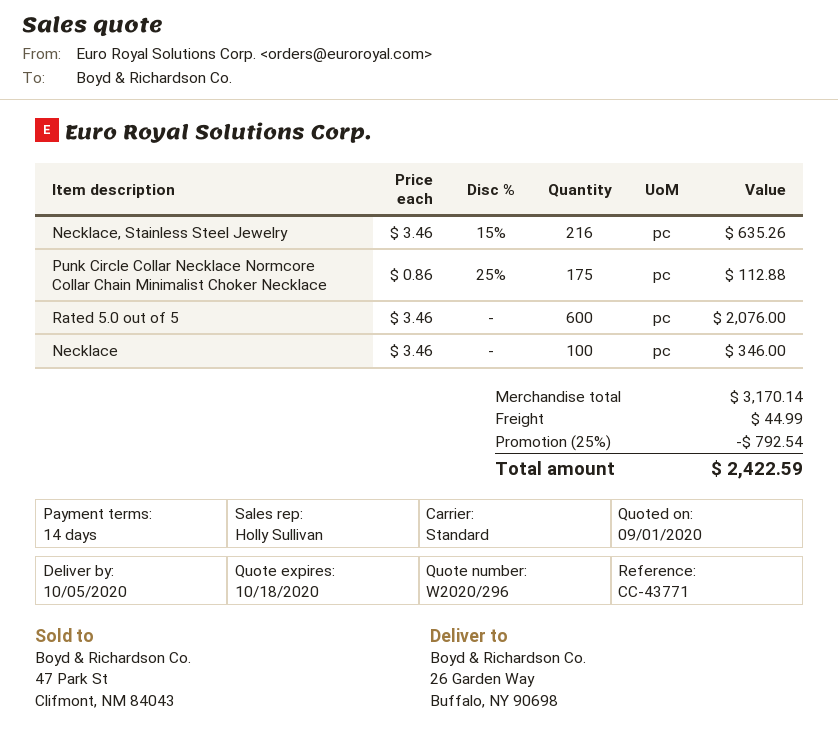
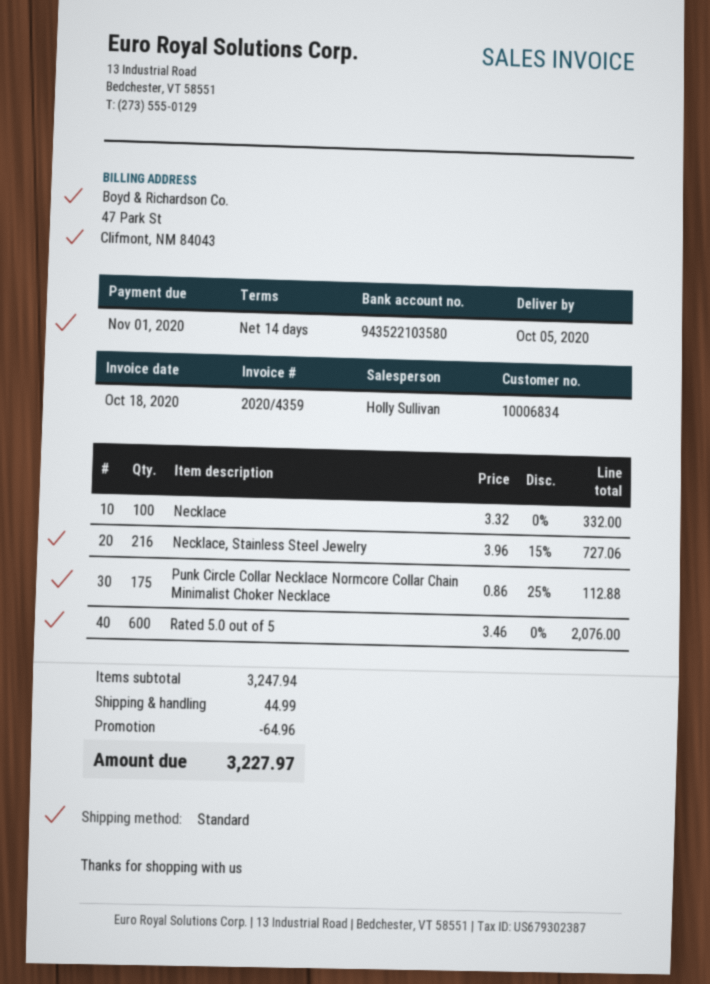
Necklace, Stainless Steel Jewelry: 216 x 3.46 - 15% = 635.26 -> 216 x 3.96 - 15% = 727.06
Necklace: 100 x 3.46 = 346.00 -> 100 x 3.32 = 332.00
subtotal: 3170.14 -> 3247.94
discount: 792.54 -> 64.96
total: 2422.59 -> 3227.97

